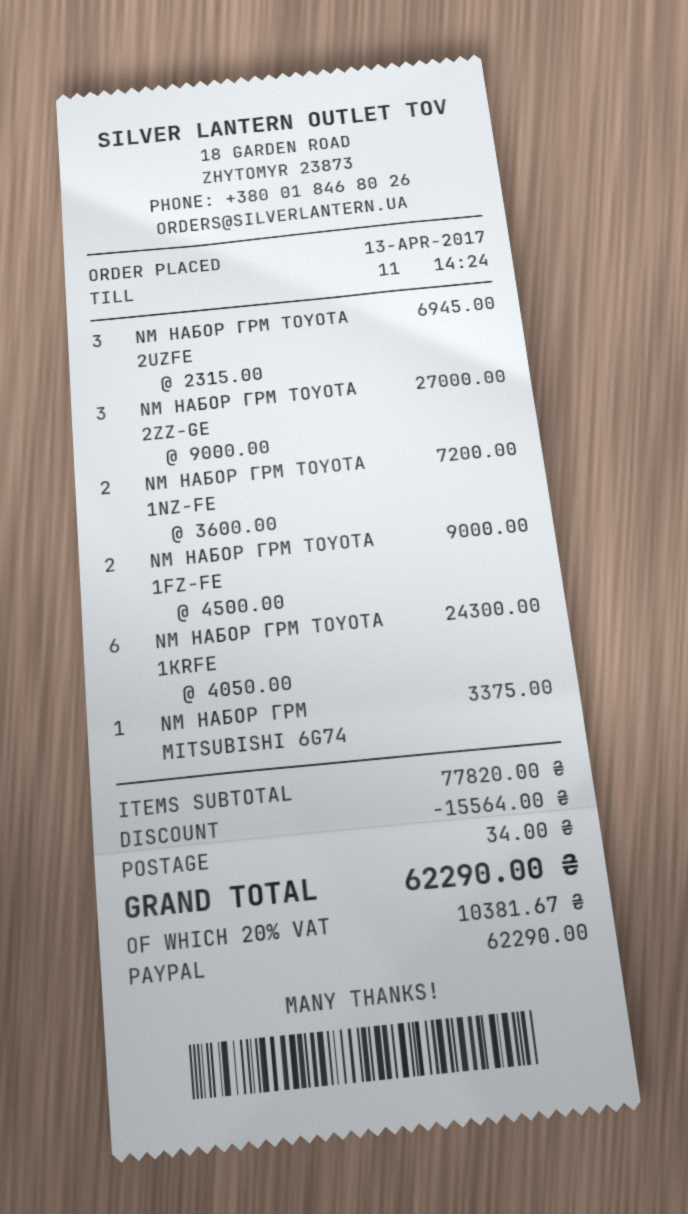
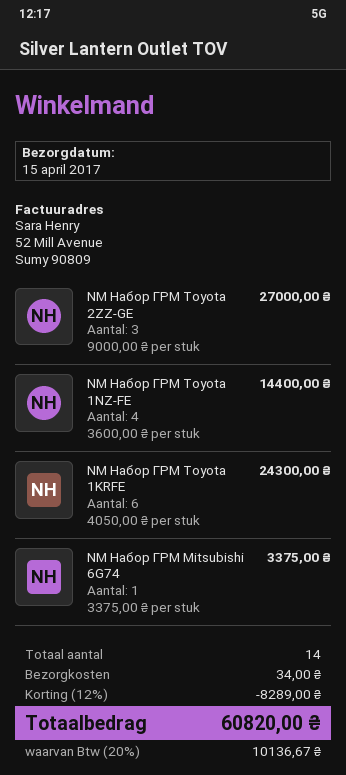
NM НАБОР ГРМ TOYOTA 2UZFE: 3 x 2315.00 = 6945.00 -> none
NM НАБОР ГРМ TOYOTA 1NZ-FE: 2 x 3600.00 = 7200.00 -> 4 x 3600.00 = 14400.00
NM НАБОР ГРМ TOYOTA 1FZ-FE: 2 x 4500.00 = 9000.00 -> none
discount: 15564.00 -> 8289.00
tax: 20% = 10381.67 -> 20% = 10136.67
total: 62290.00 -> 60820.00

